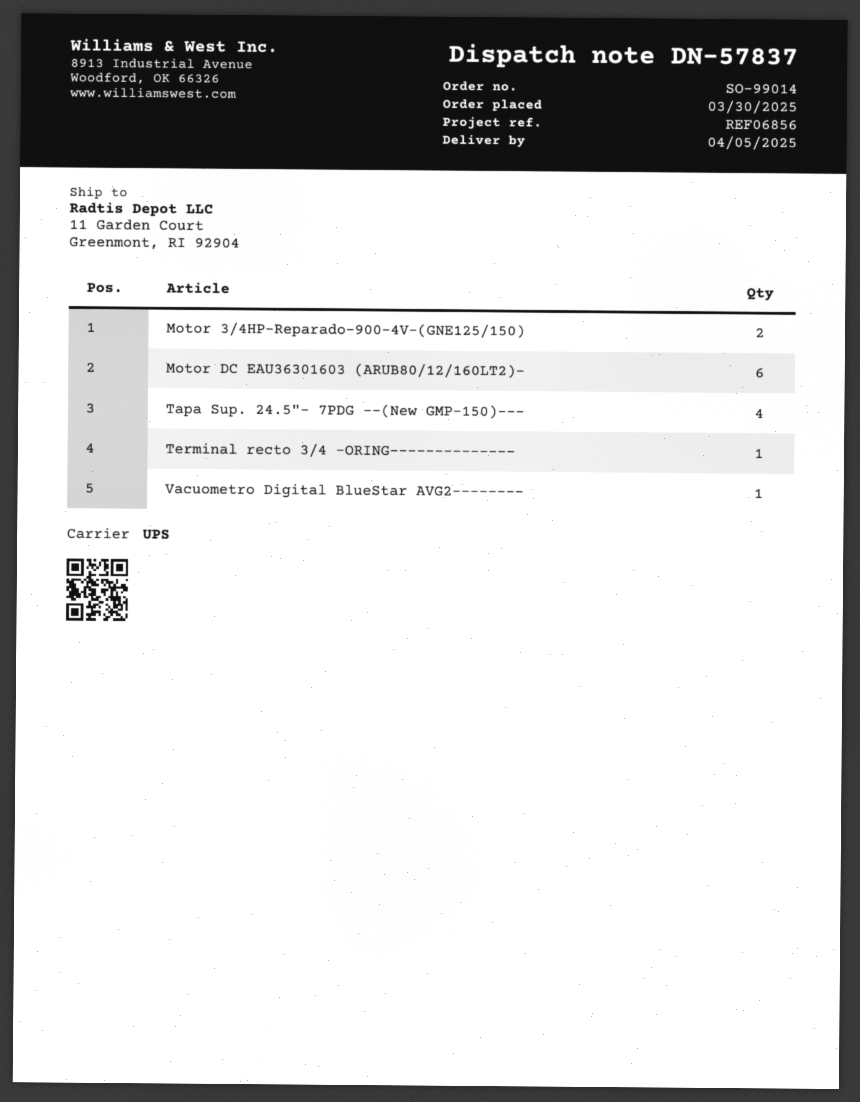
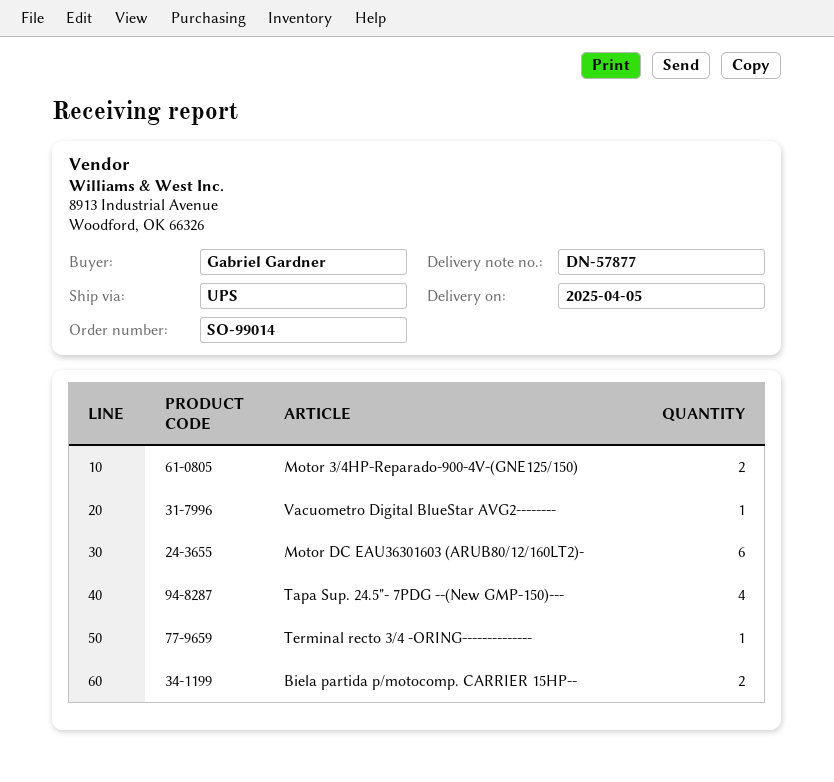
delivery note number: DN-57837 -> DN-57877
Biela partida p/motocomp. CARRIER 15HP--: none -> 2

